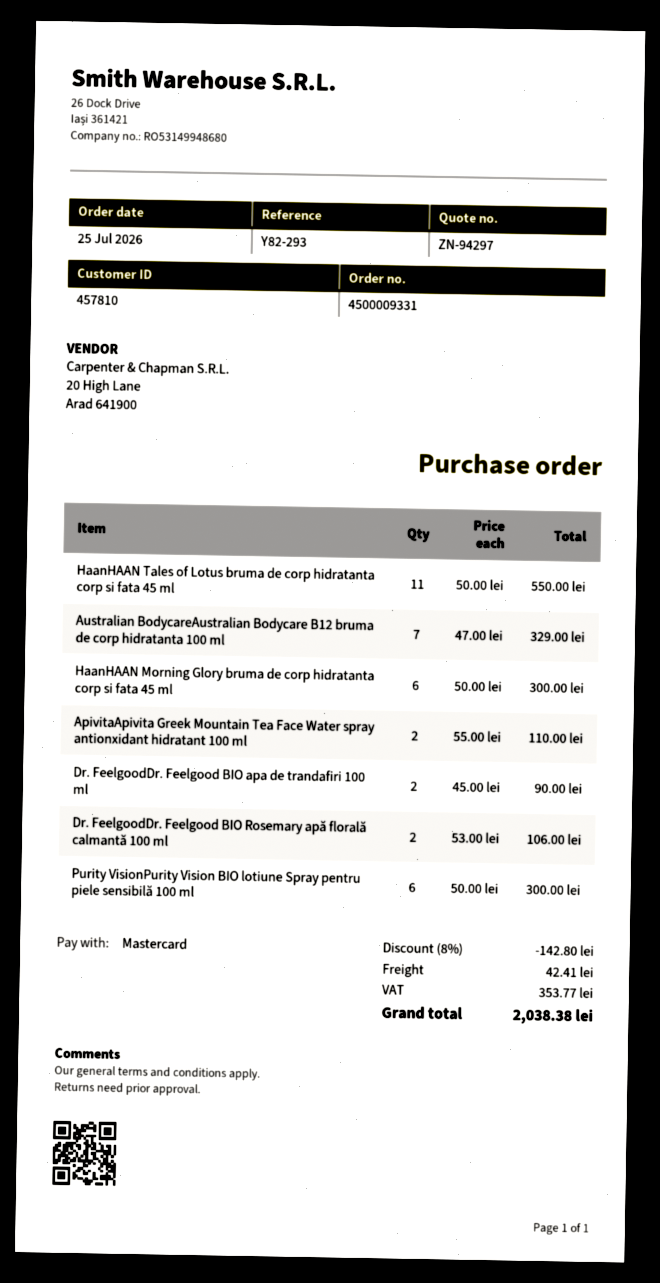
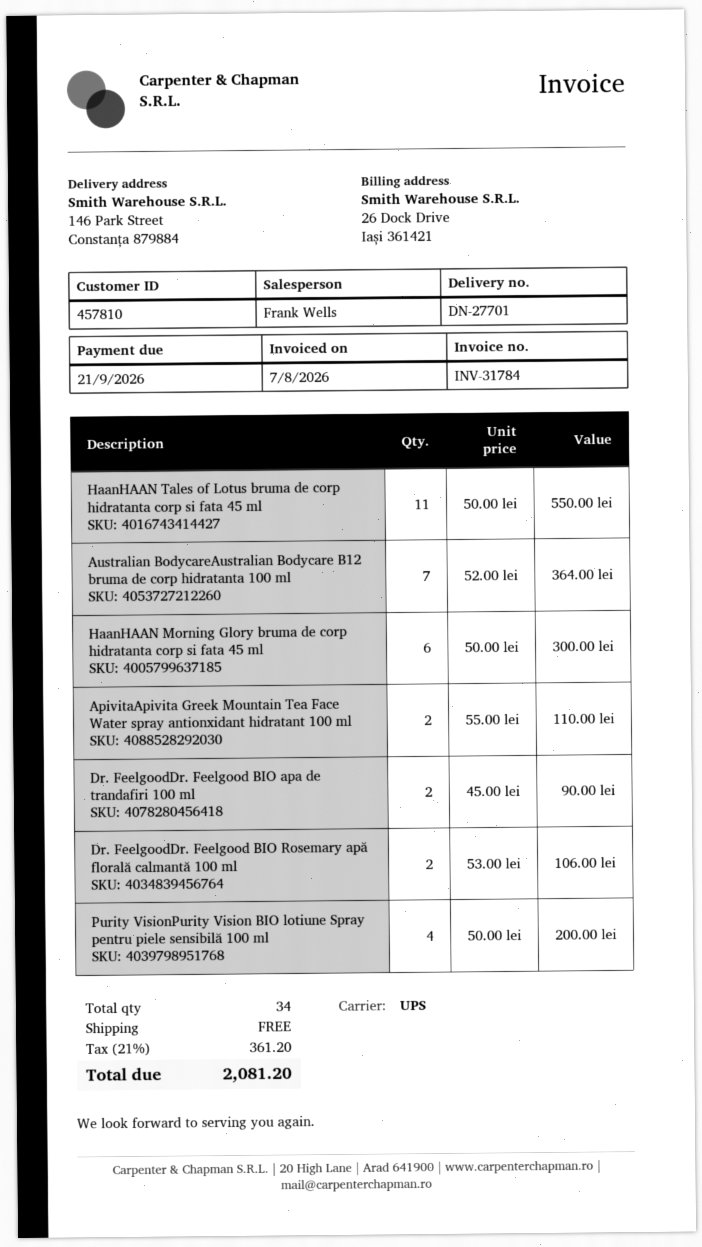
Australian BodycareAustralian Bodycare B12 bruma de corp hidratanta 100 ml: 7 x 47.00 = 329.00 -> 7 x 52.00 = 364.00
Purity VisionPurity Vision BIO lotiune Spray pentru piele sensibilă 100 ml: 6 x 50.00 = 300.00 -> 4 x 50.00 = 200.00
discount: 8% = 142.80 -> none
shipping: 42.41 -> 0.00
tax: 353.77 -> 361.20
total: 2038.38 -> 2081.20

